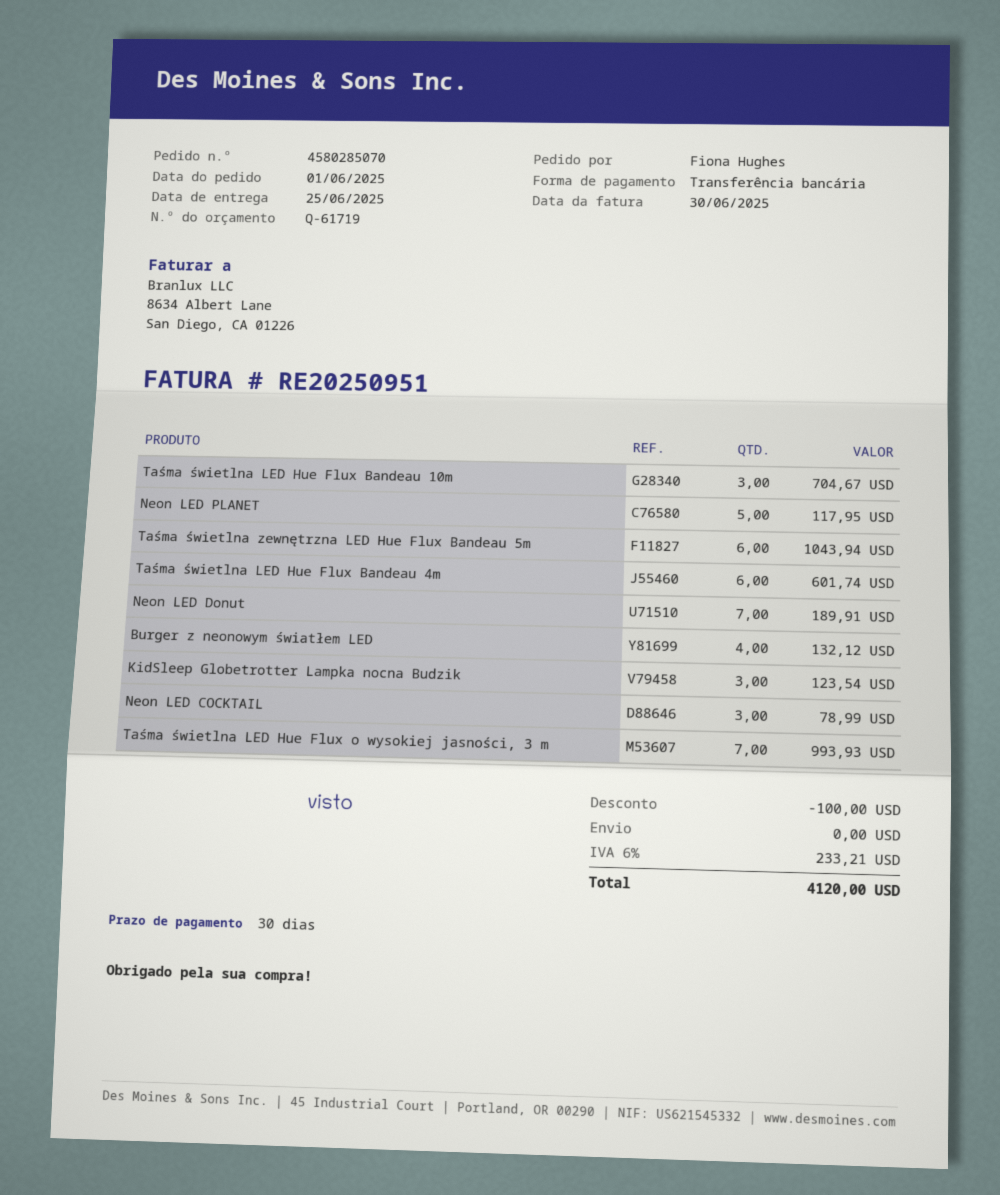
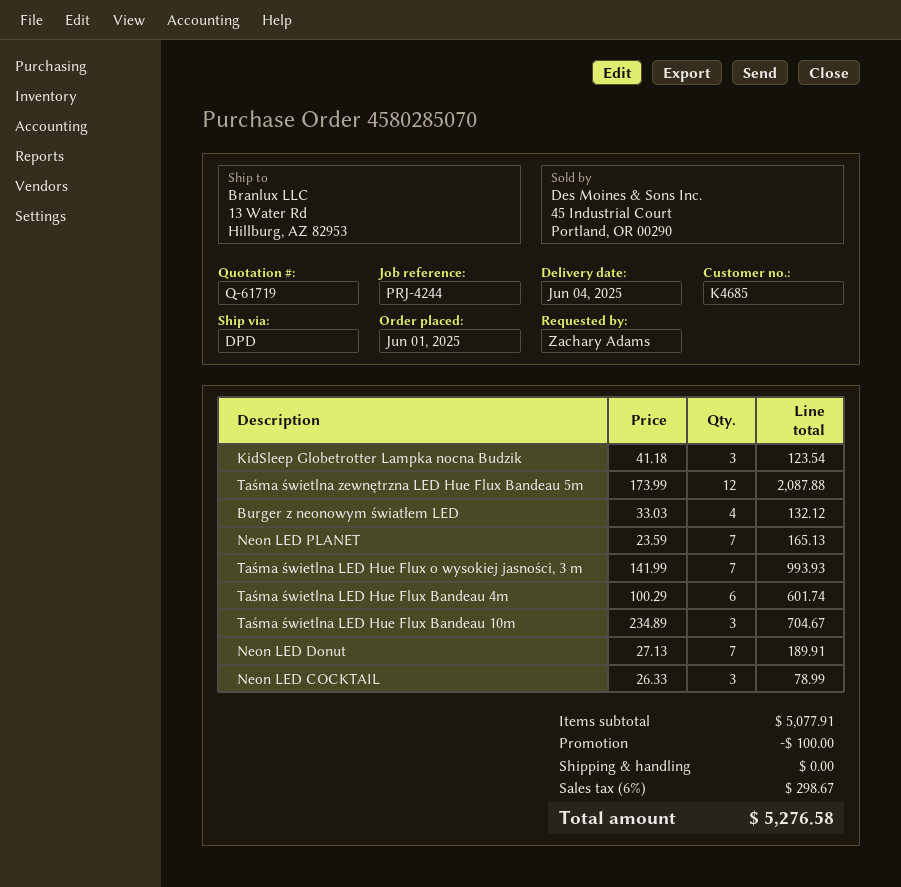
delivery date: 2025-06-25 -> 2025-06-04
ordered by: Fiona Hughes -> Zachary Adams
Neon LED PLANET: 5 for 117.95 -> 7 for 165.13
Taśma świetlna zewnętrzna LED Hue Flux Bandeau 5m: 6 for 1043.94 -> 12 for 2087.88
tax: 6% = 233.21 -> 6% = 298.67
total: 4120.00 -> 5276.58

